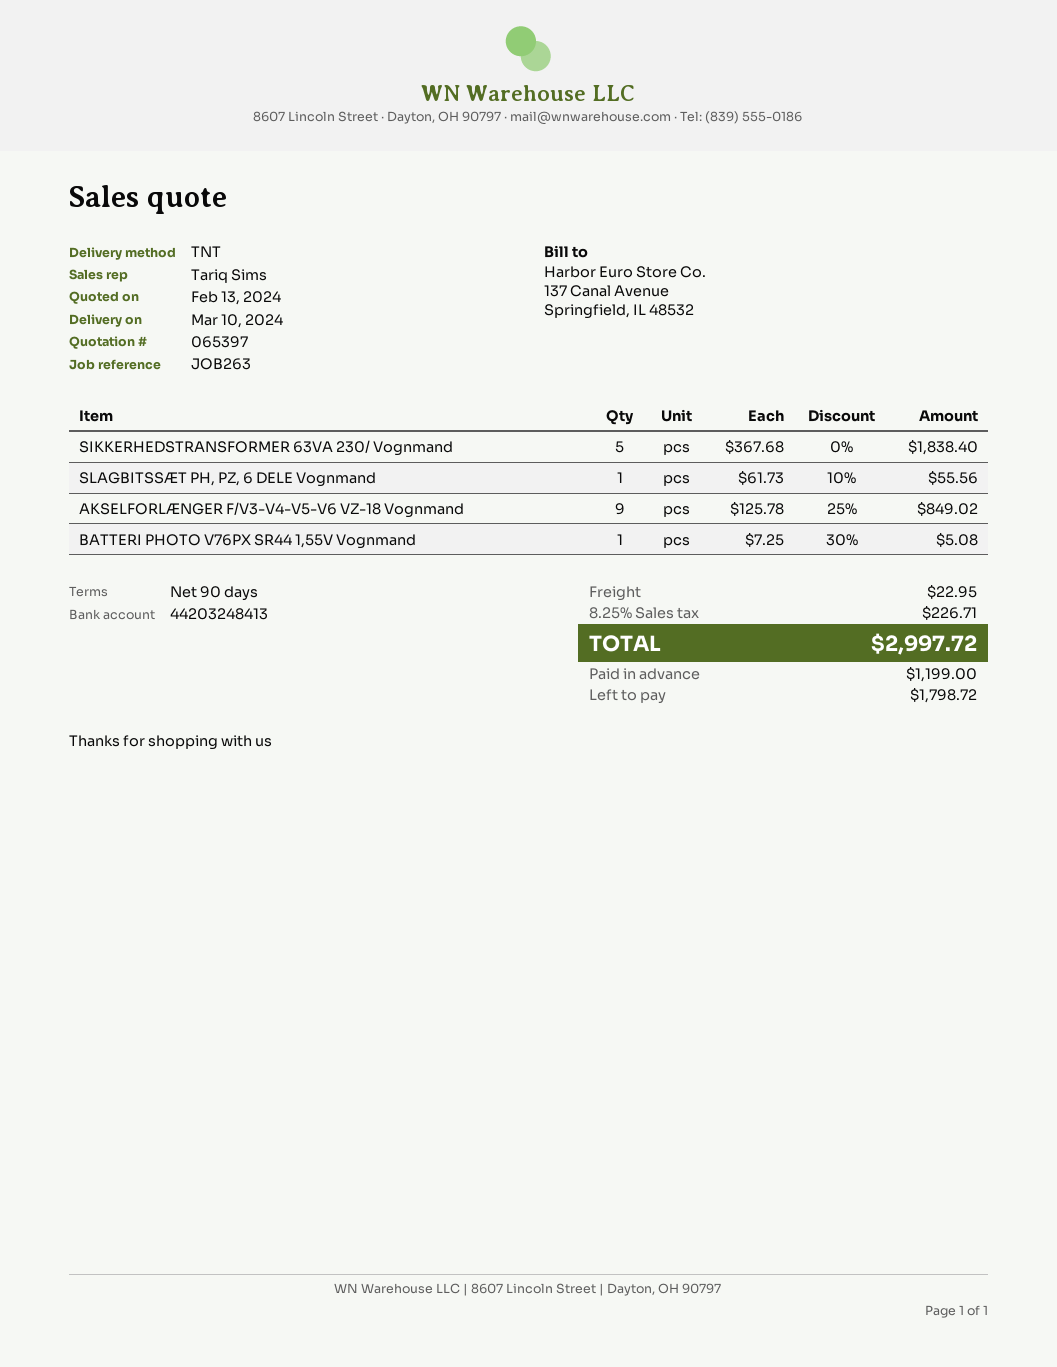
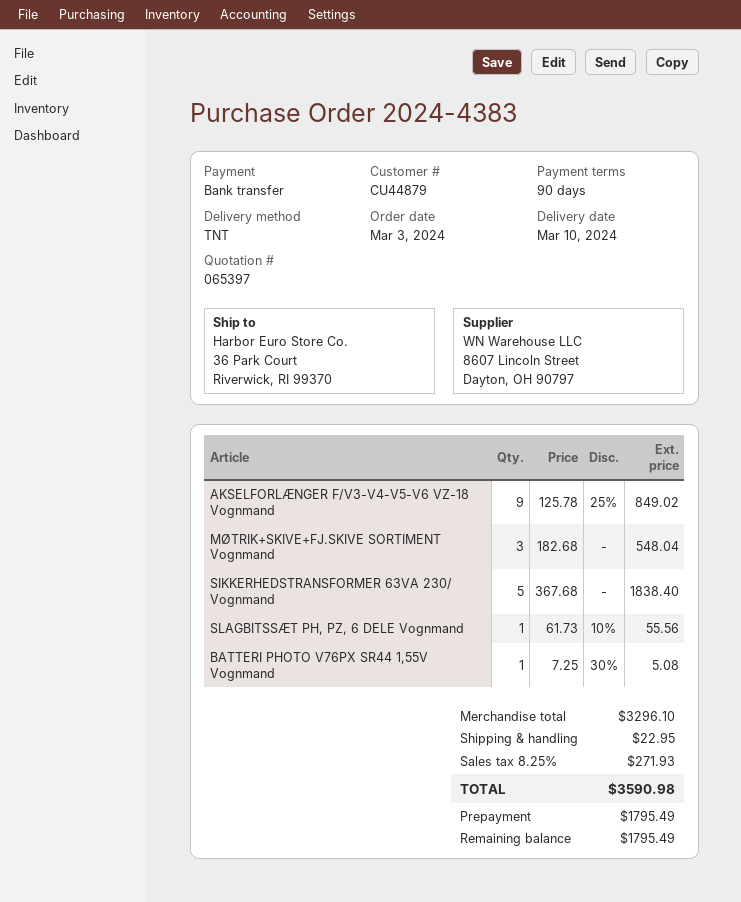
MØTRIK+SKIVE+FJ.SKIVE SORTIMENT Vognmand: none -> 3 x 182.68 = 548.04
tax: 8.25% = 226.71 -> 8.25% = 271.93
total: 2997.72 -> 3590.98
deposit: 1199.00 -> 1795.49
balance: 1798.72 -> 1795.49

